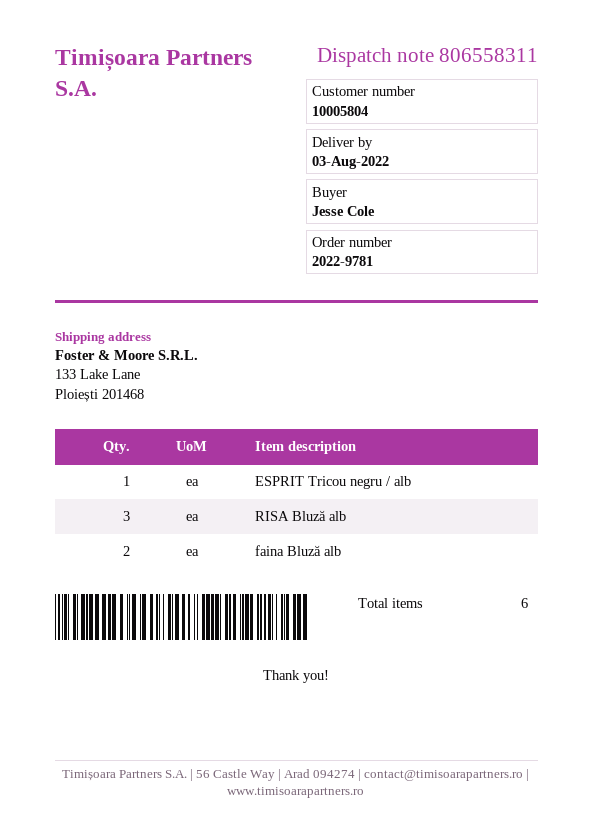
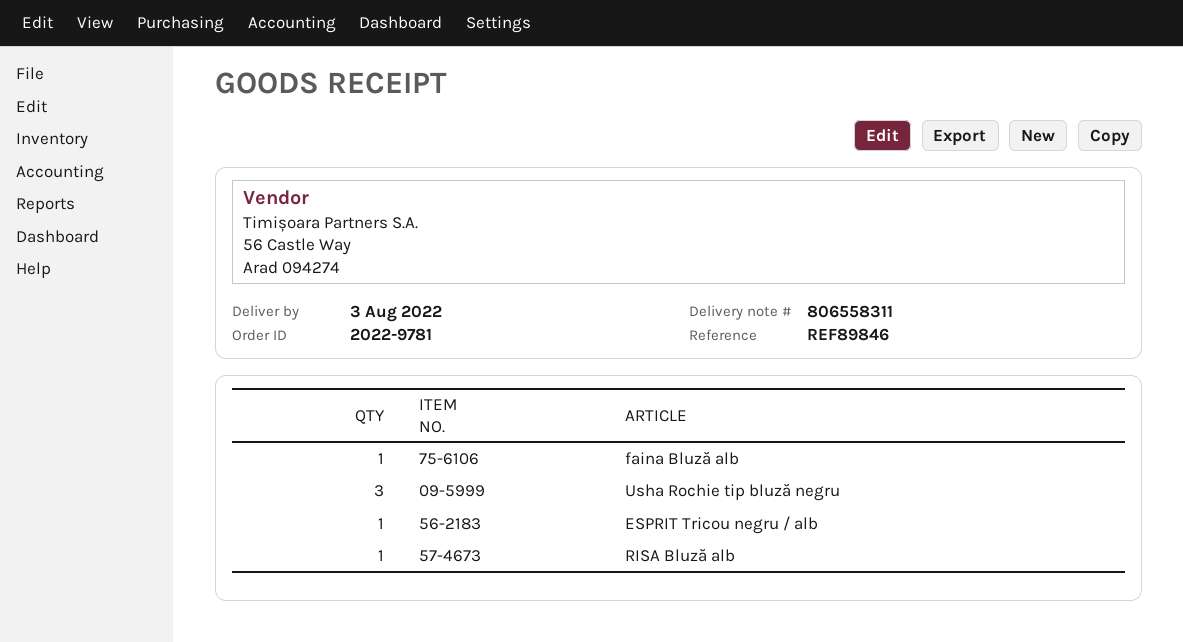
RISA Bluză alb: 3 -> 1
faina Bluză alb: 2 -> 1
Usha Rochie tip bluză negru: none -> 3

